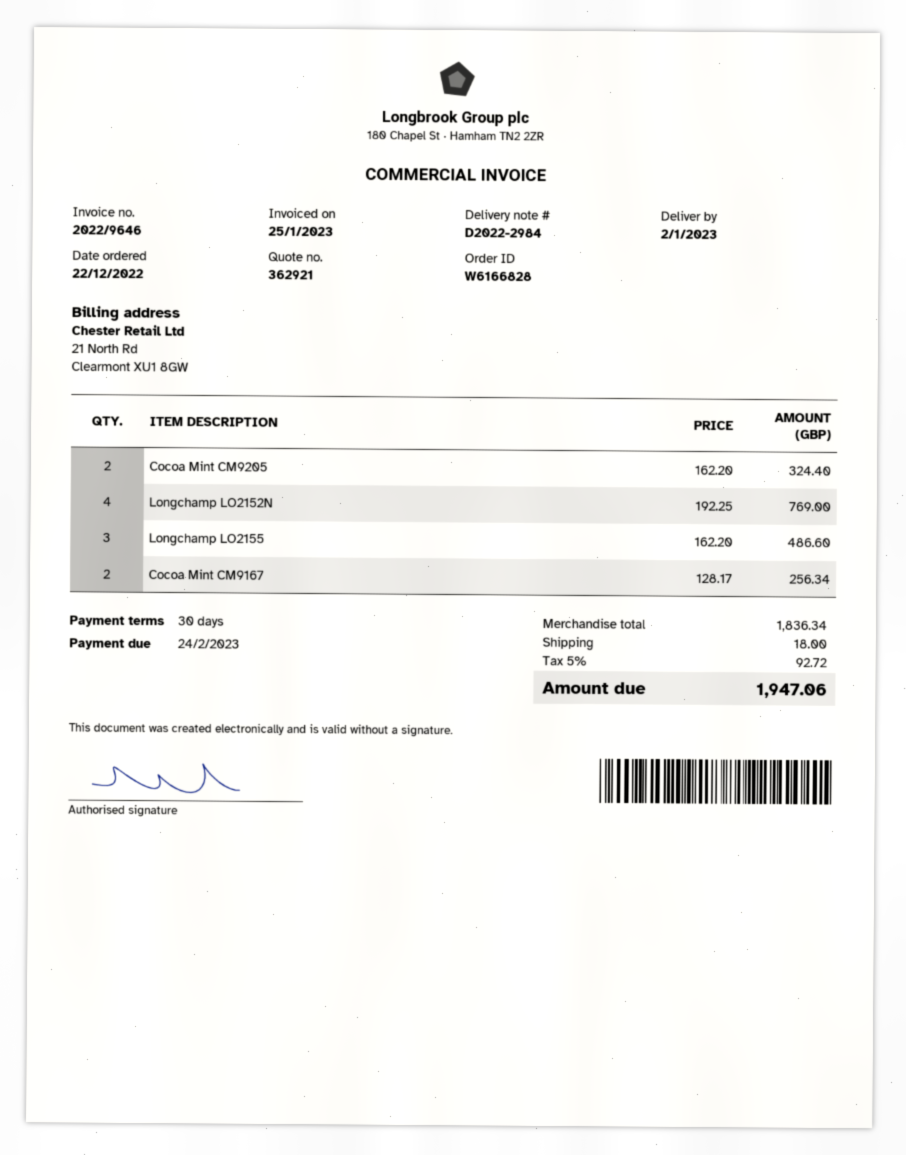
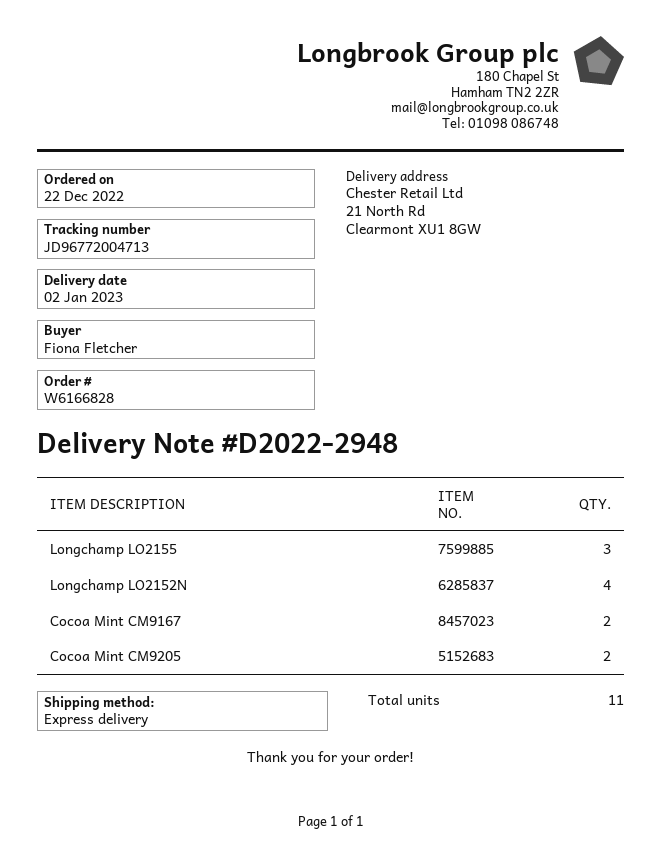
delivery note number: D2022-2984 -> D2022-2948

